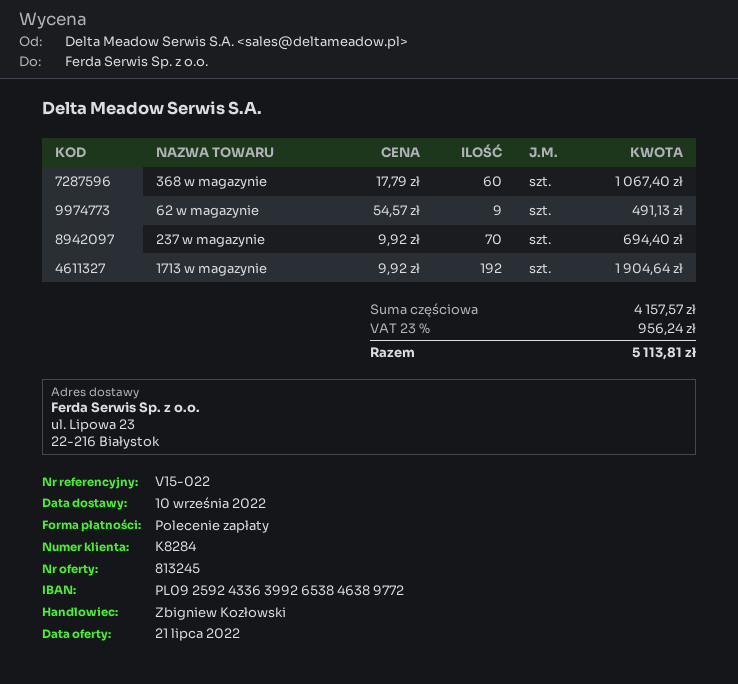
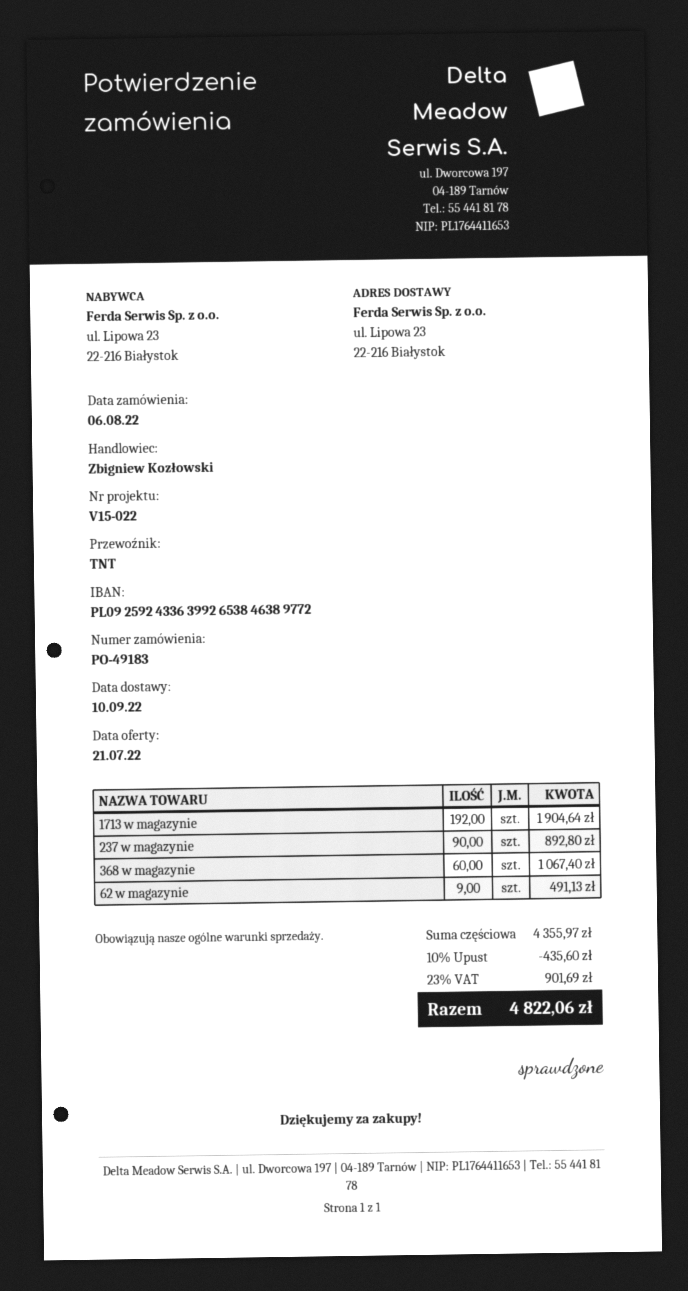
237 w magazynie: 70 for 694.40 -> 90 for 892.80
subtotal: 4157.57 -> 4355.97
discount: none -> 10% = 435.60
tax: 23% = 956.24 -> 23% = 901.69
total: 5113.81 -> 4822.06

